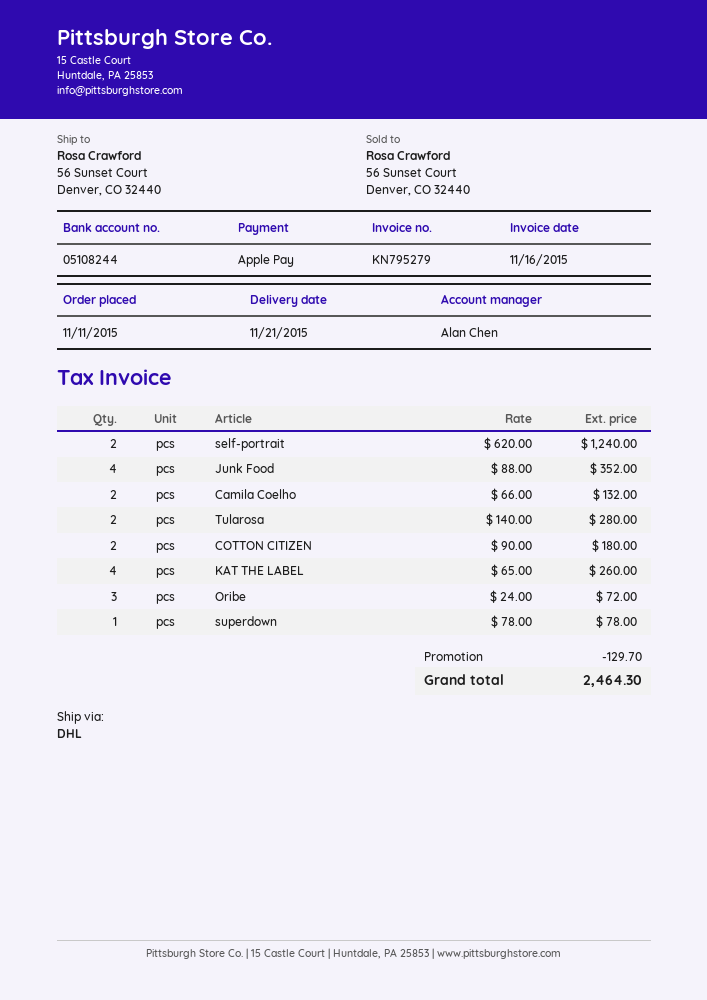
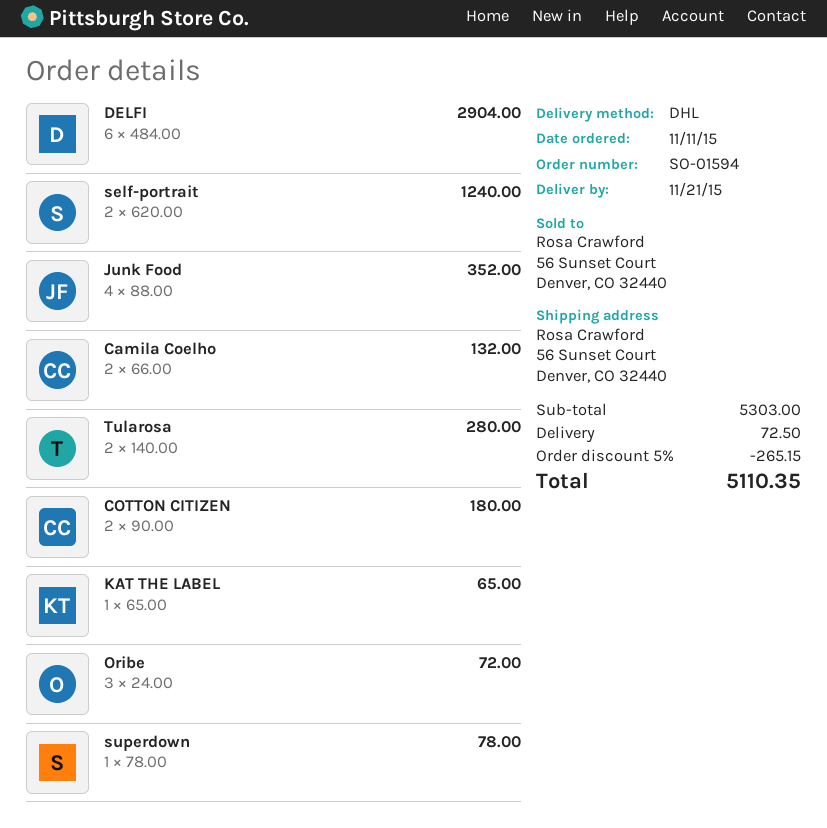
KAT THE LABEL: 4 x 65.00 = 260.00 -> 1 x 65.00 = 65.00
DELFI: none -> 6 x 484.00 = 2904.00
discount: 129.70 -> 265.15
shipping: none -> 72.50
total: 2464.30 -> 5110.35

